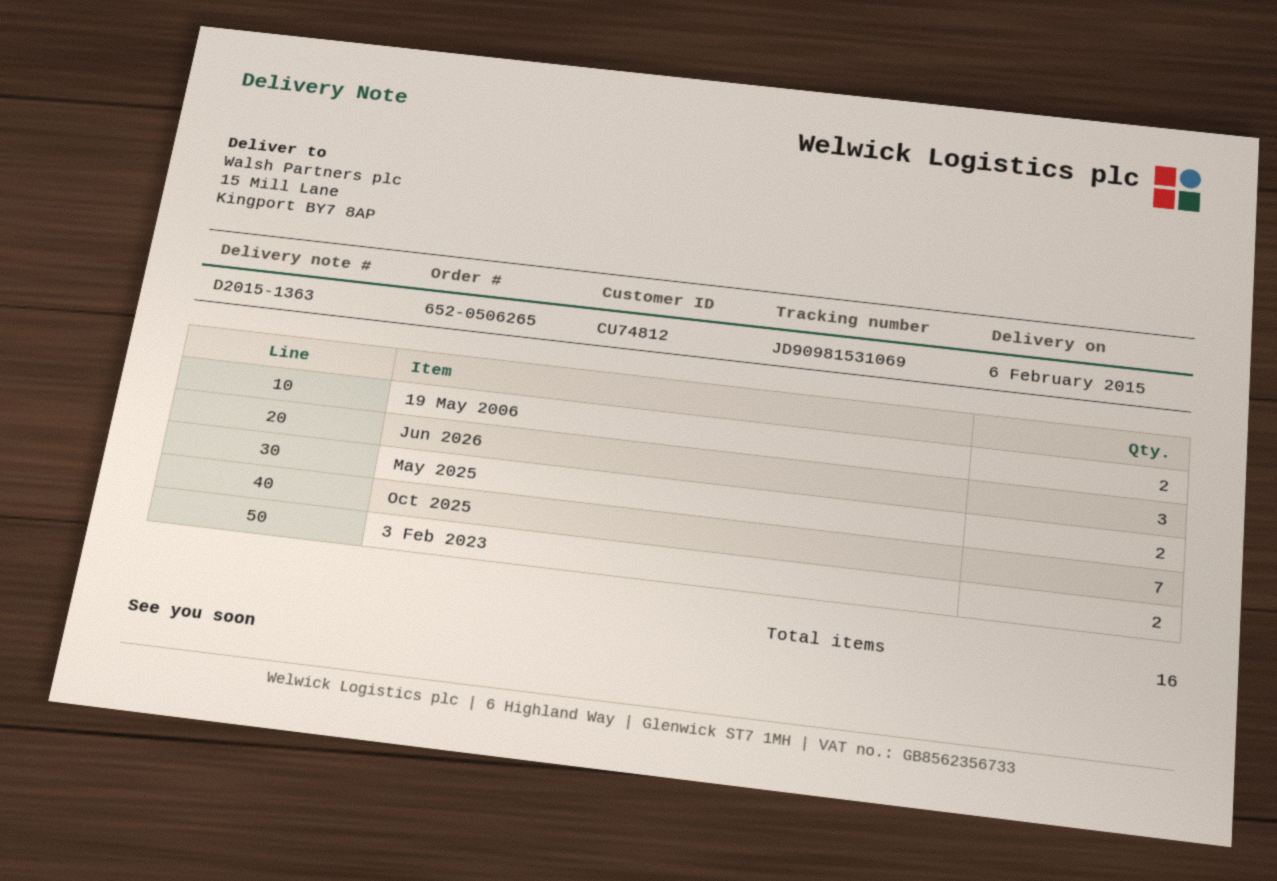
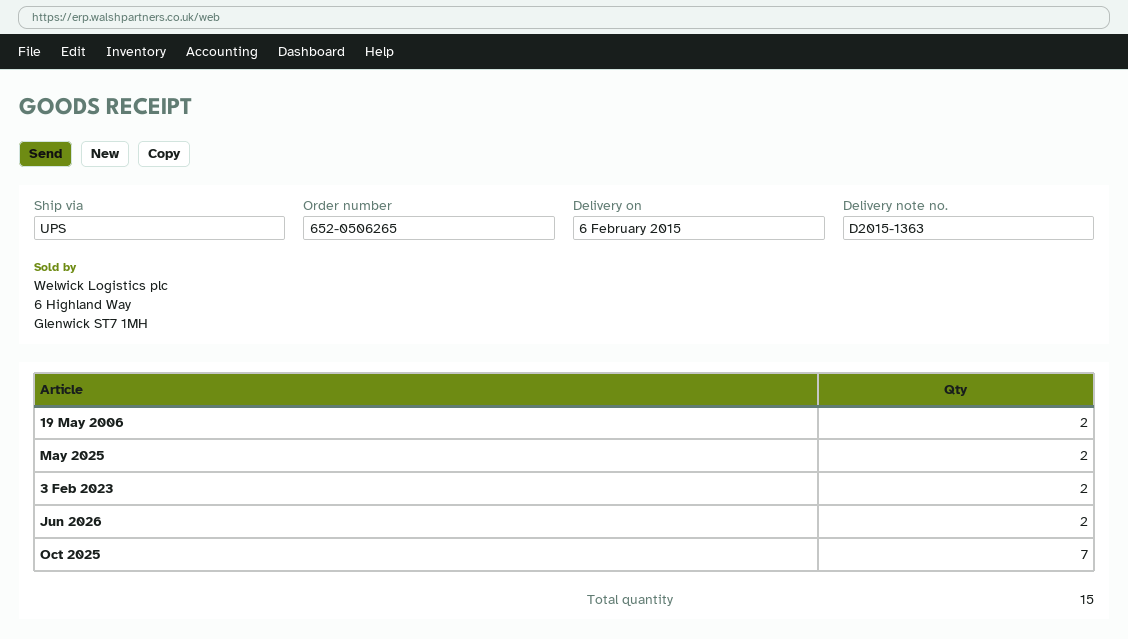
Jun 2026: 3 -> 2
total quantity: 16 -> 15

